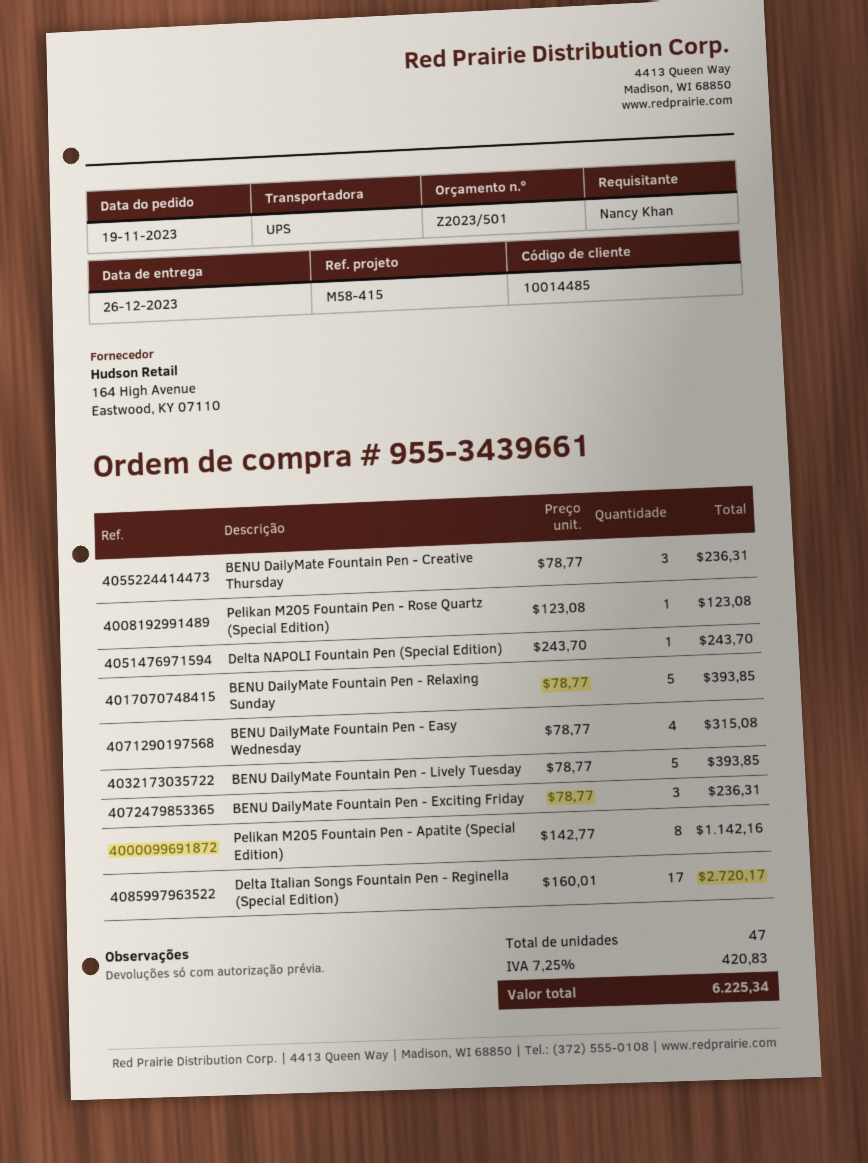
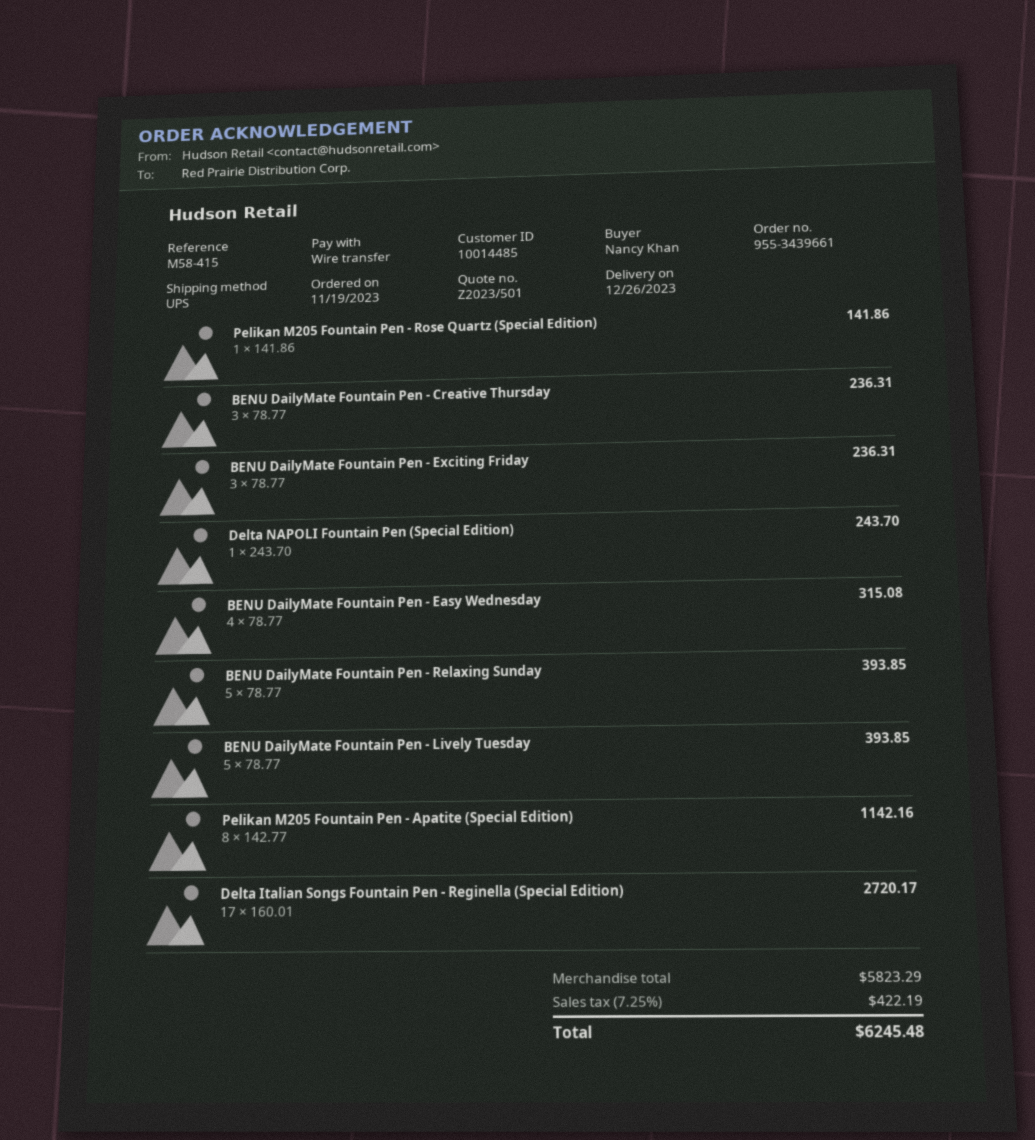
Pelikan M205 Fountain Pen - Rose Quartz (Special Edition): 1 x 123.08 = 123.08 -> 1 x 141.86 = 141.86
tax: 7.25% = 420.83 -> 7.25% = 422.19
total: 6225.34 -> 6245.48

